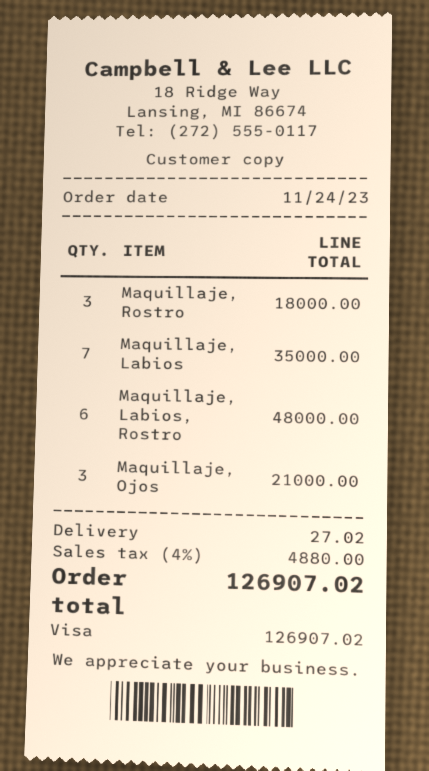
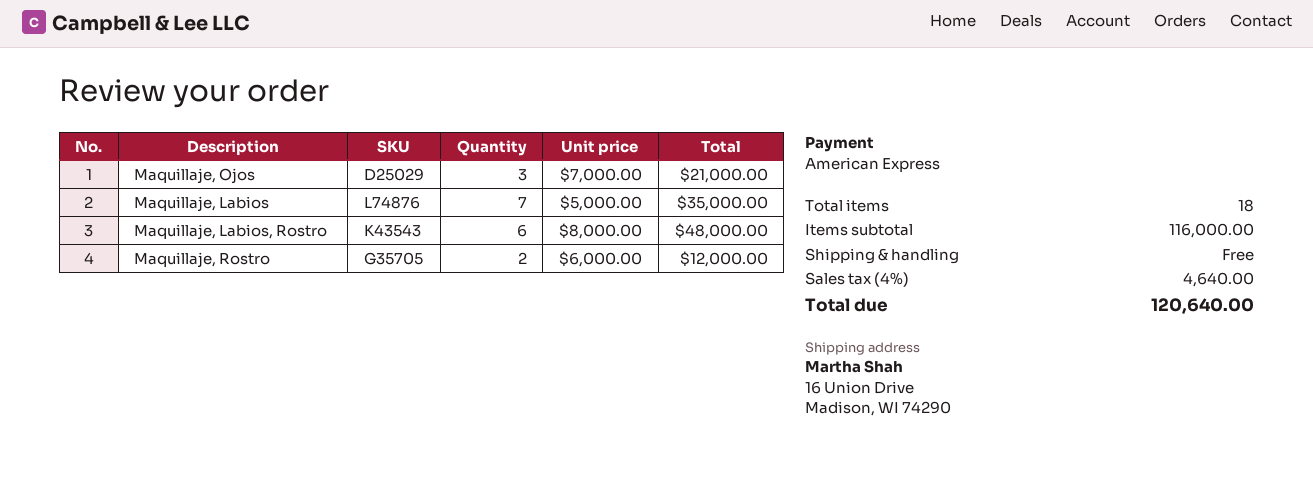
payment method: Visa -> American Express
Maquillaje, Rostro: 3 for 18000.00 -> 2 for 12000.00
shipping: 27.02 -> 0.00
tax: 4% = 4880.00 -> 4% = 4640.00
total: 126907.02 -> 120640.00

